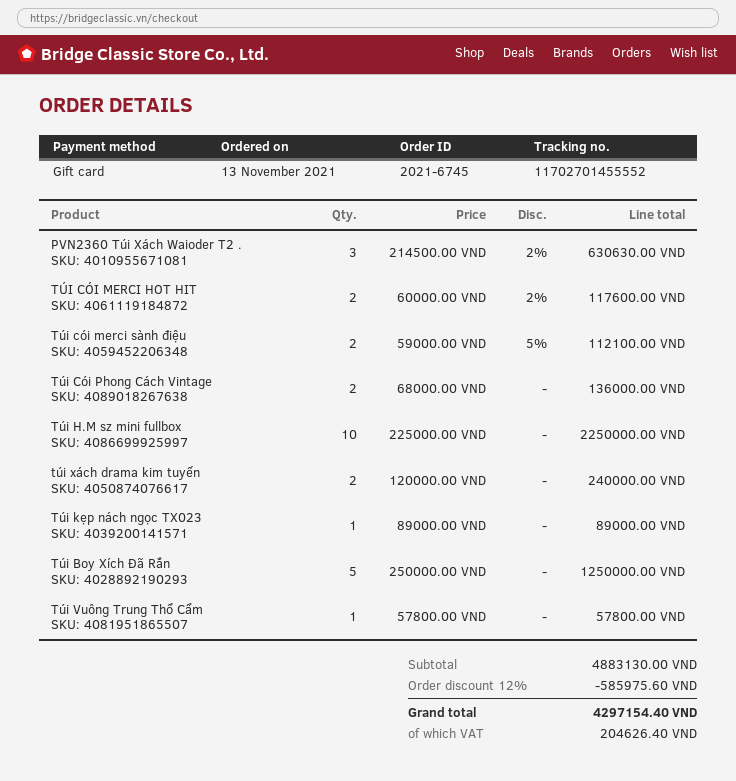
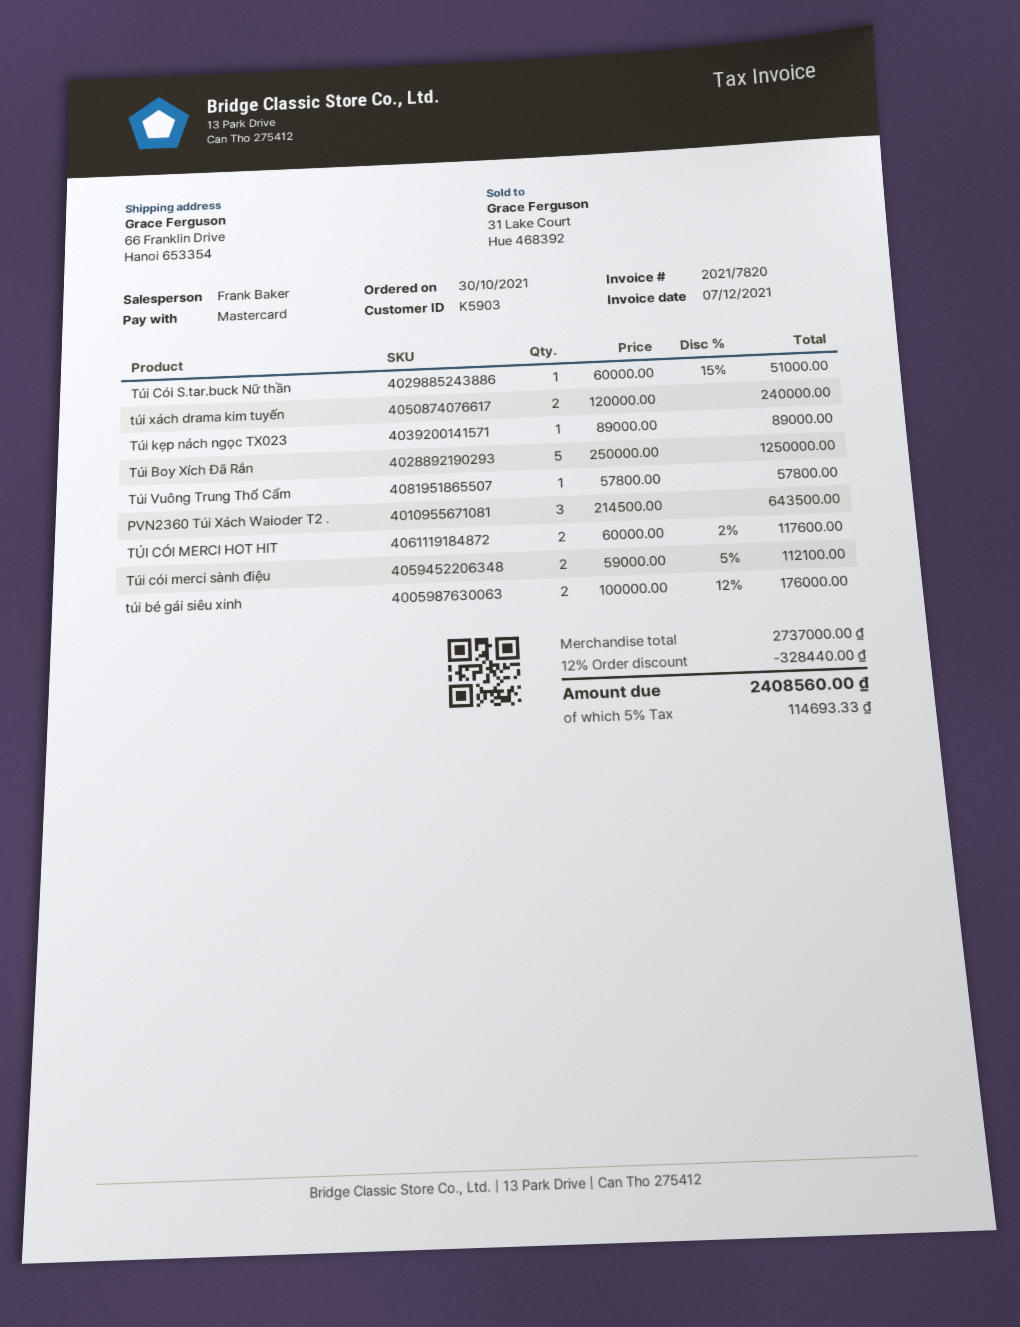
order date: 2021-11-13 -> 2021-10-30
payment method: gift card -> Mastercard
PVN2360 Túi Xách Waioder T2 .: 3 x 214500.00 - 2% = 630630.00 -> 3 x 214500.00 = 643500.00
Túi Cói Phong Cách Vintage: 2 x 68000.00 = 136000.00 -> none
Túi H.M sz mini fullbox: 10 x 225000.00 = 2250000.00 -> none
Túi Cói S.tar.buck Nữ thần: none -> 1 x 60000.00 - 15% = 51000.00
túi bé gái siêu xinh: none -> 2 x 100000.00 - 12% = 176000.00
subtotal: 4883130.00 -> 2737000.00
discount: 12% = 585975.60 -> 12% = 328440.00
tax: 204626.40 -> 114693.33
total: 4297154.40 -> 2408560.00

